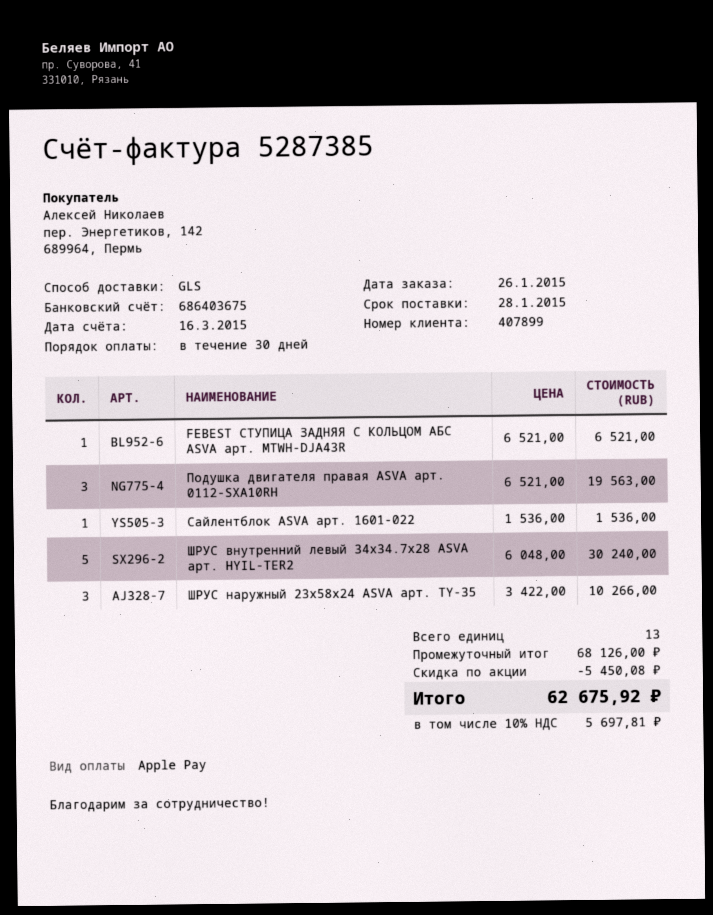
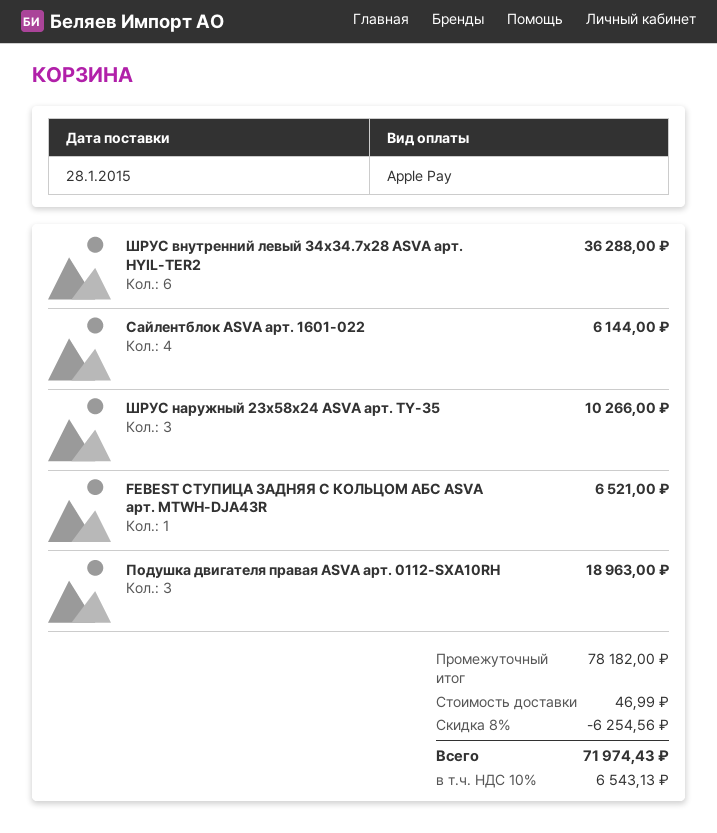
Подушка двигателя правая ASVA арт. 0112-SXA10RH: 3 for 19563.00 -> 3 for 18963.00
Сайлентблок ASVA арт. 1601-022: 1 for 1536.00 -> 4 for 6144.00
ШРУС внутренний левый 34x34.7x28 ASVA арт. HYIL-TER2: 5 for 30240.00 -> 6 for 36288.00
subtotal: 68126.00 -> 78182.00
discount: 5450.08 -> 6254.56
shipping: none -> 46.99
tax: 10% = 5697.81 -> 10% = 6543.13
total: 62675.92 -> 71974.43

